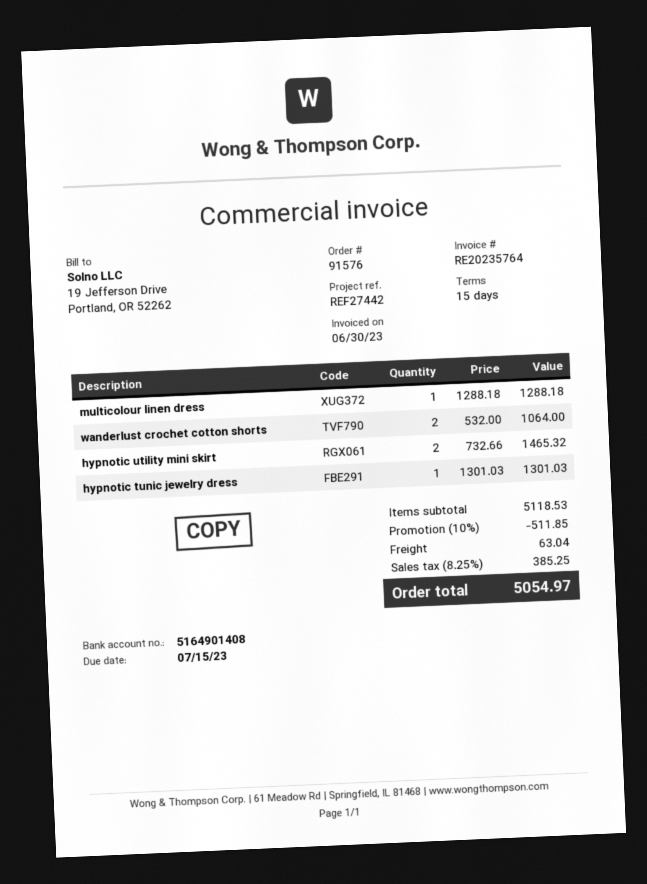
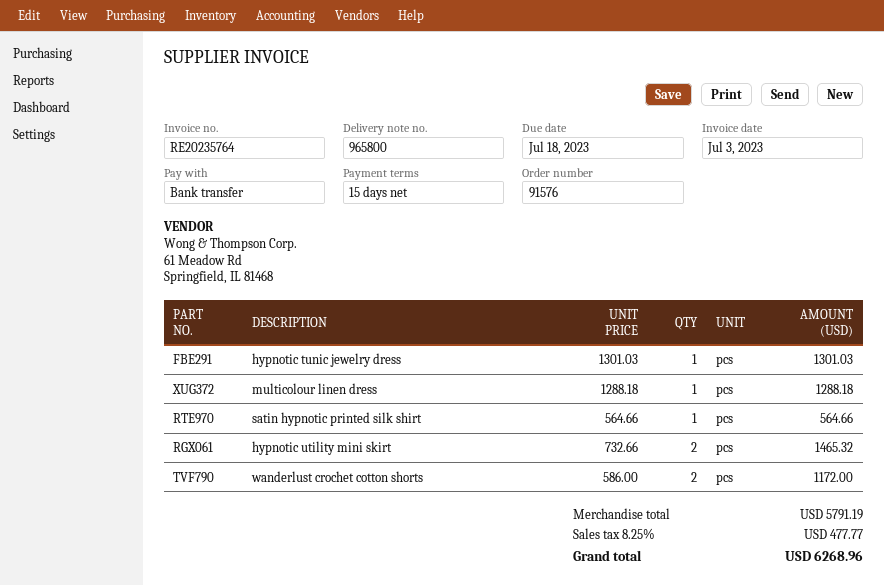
invoice date: 2023-06-30 -> 2023-07-03
due date: 2023-07-15 -> 2023-07-18
wanderlust crochet cotton shorts: 2 x 532.00 = 1064.00 -> 2 x 586.00 = 1172.00
satin hypnotic printed silk shirt: none -> 1 x 564.66 = 564.66
subtotal: 5118.53 -> 5791.19
discount: 10% = 511.85 -> none
shipping: 63.04 -> none
tax: 8.25% = 385.25 -> 8.25% = 477.77
total: 5054.97 -> 6268.96

